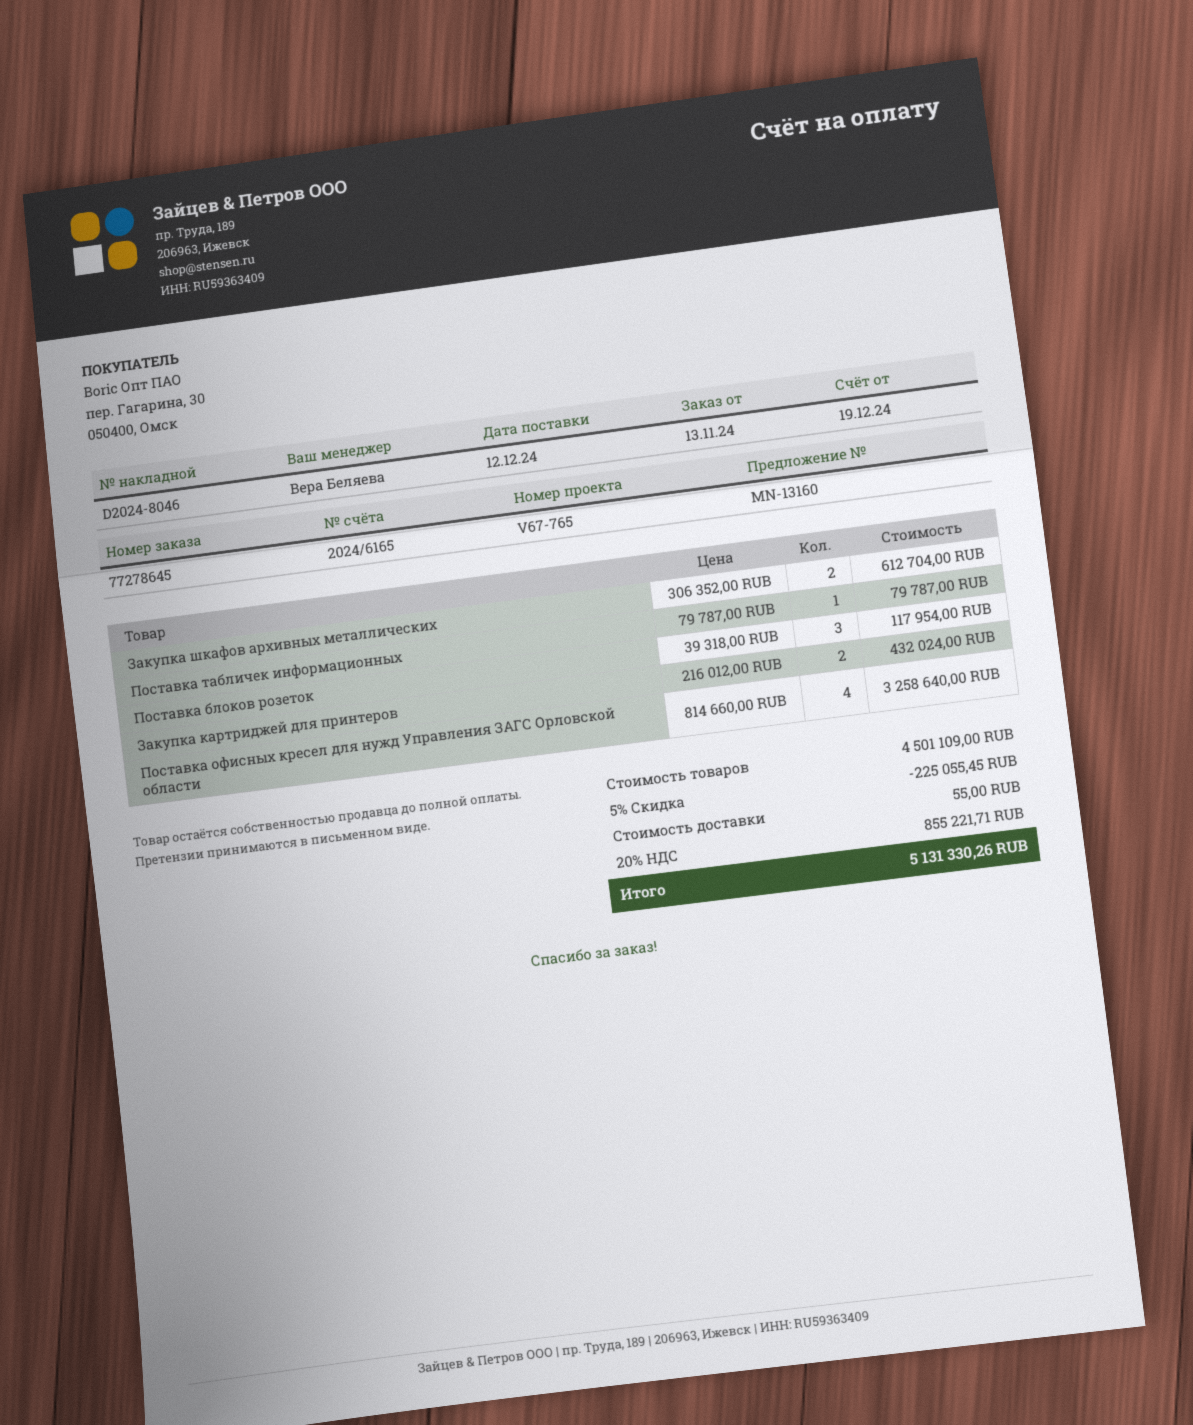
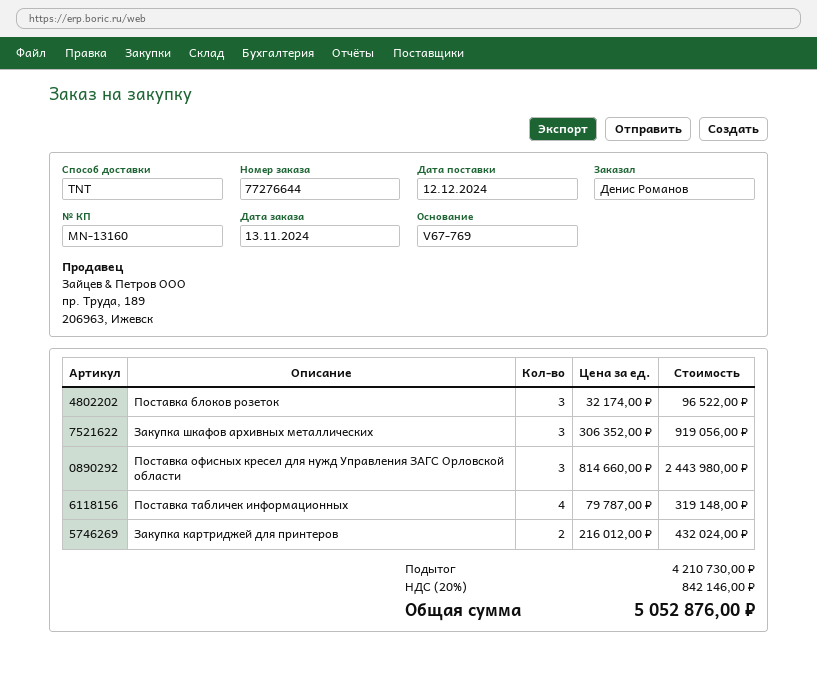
order number: 77278645 -> 77276644
reference: V67-765 -> V67-769
Закупка шкафов архивных металлических: 2 x 306352.00 = 612704.00 -> 3 x 306352.00 = 919056.00
Поставка табличек информационных: 1 x 79787.00 = 79787.00 -> 4 x 79787.00 = 319148.00
Поставка блоков розеток: 3 x 39318.00 = 117954.00 -> 3 x 32174.00 = 96522.00
Поставка офисных кресел для нужд Управления ЗАГС Орловской области: 4 x 814660.00 = 3258640.00 -> 3 x 814660.00 = 2443980.00
subtotal: 4501109.00 -> 4210730.00
discount: 5% = 225055.45 -> none
shipping: 55.00 -> none
tax: 20% = 855221.71 -> 20% = 842146.00
total: 5131330.26 -> 5052876.00

